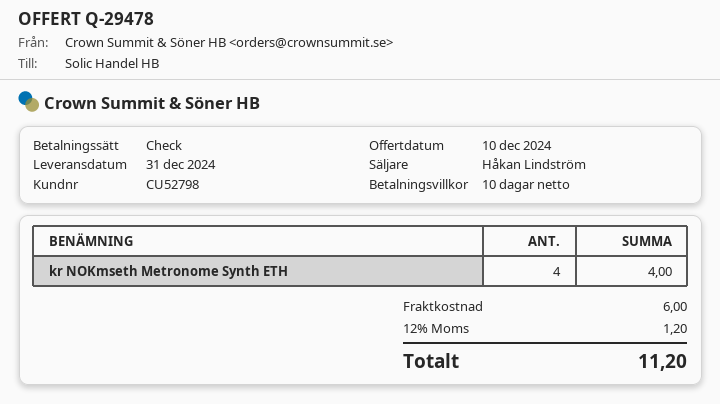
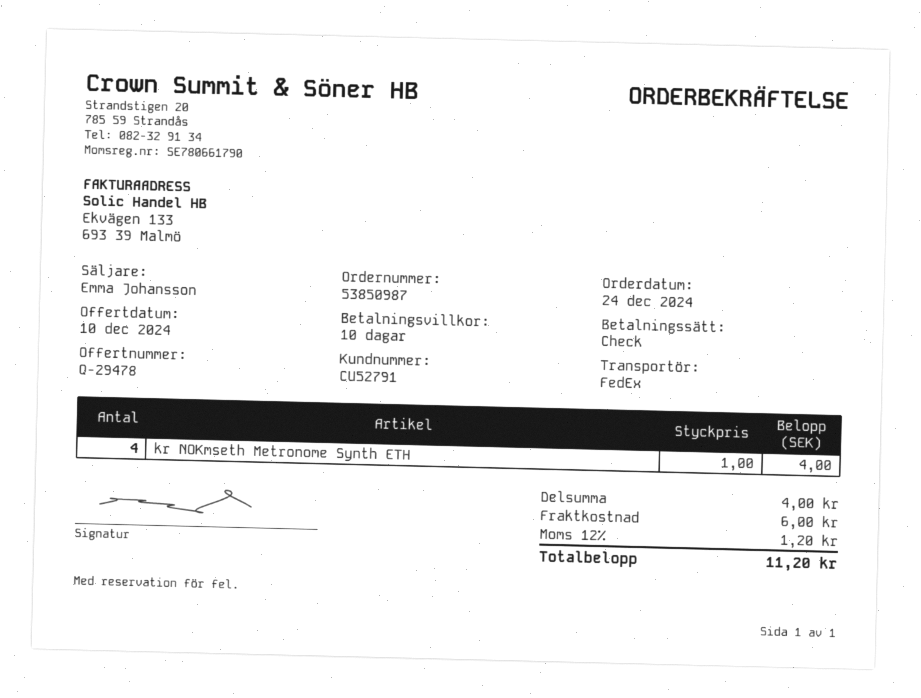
customer number: CU52798 -> CU52791
sales rep: Håkan Lindström -> Emma Johansson

